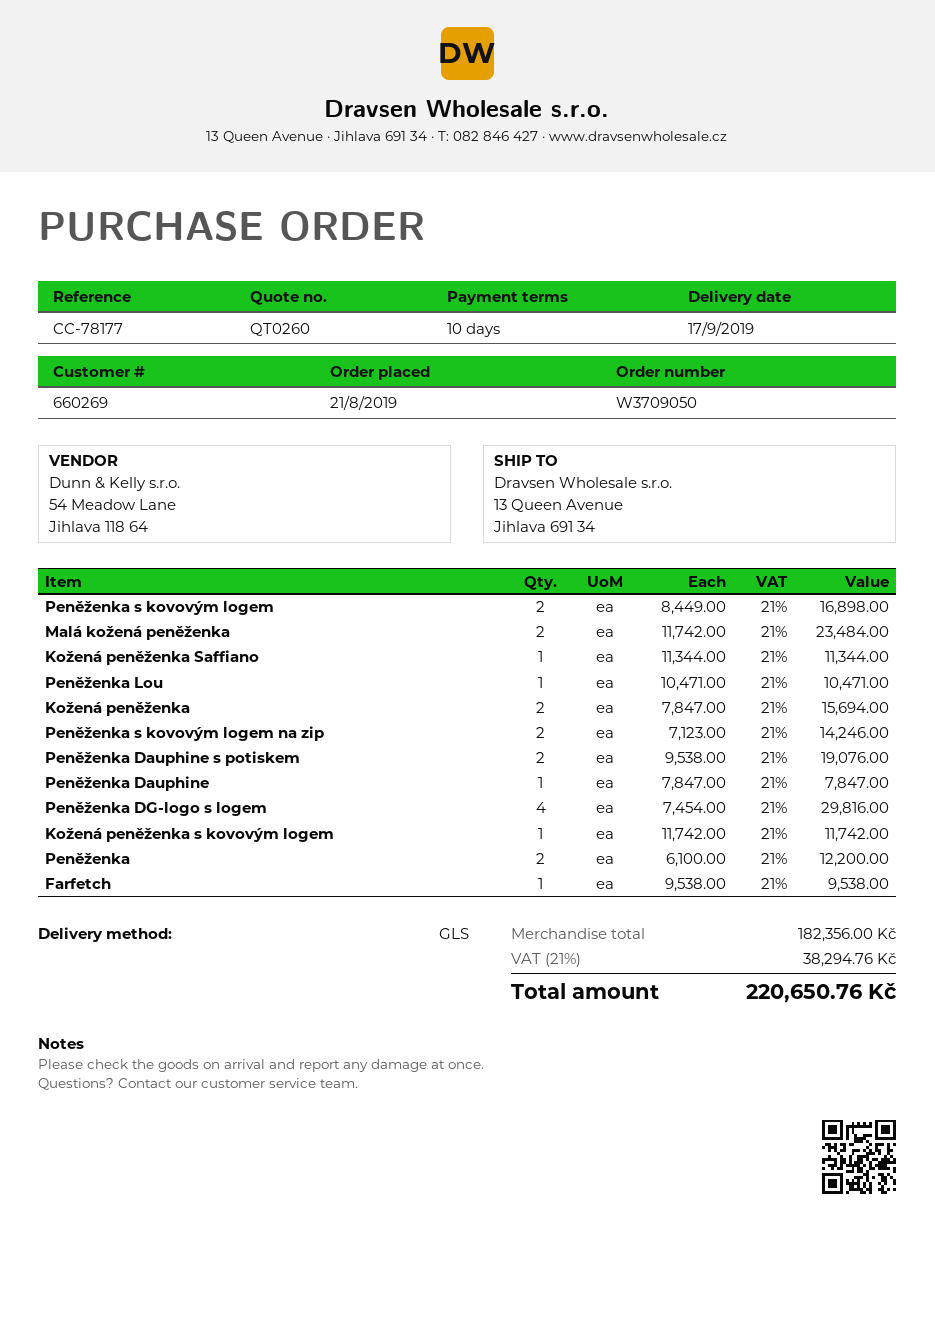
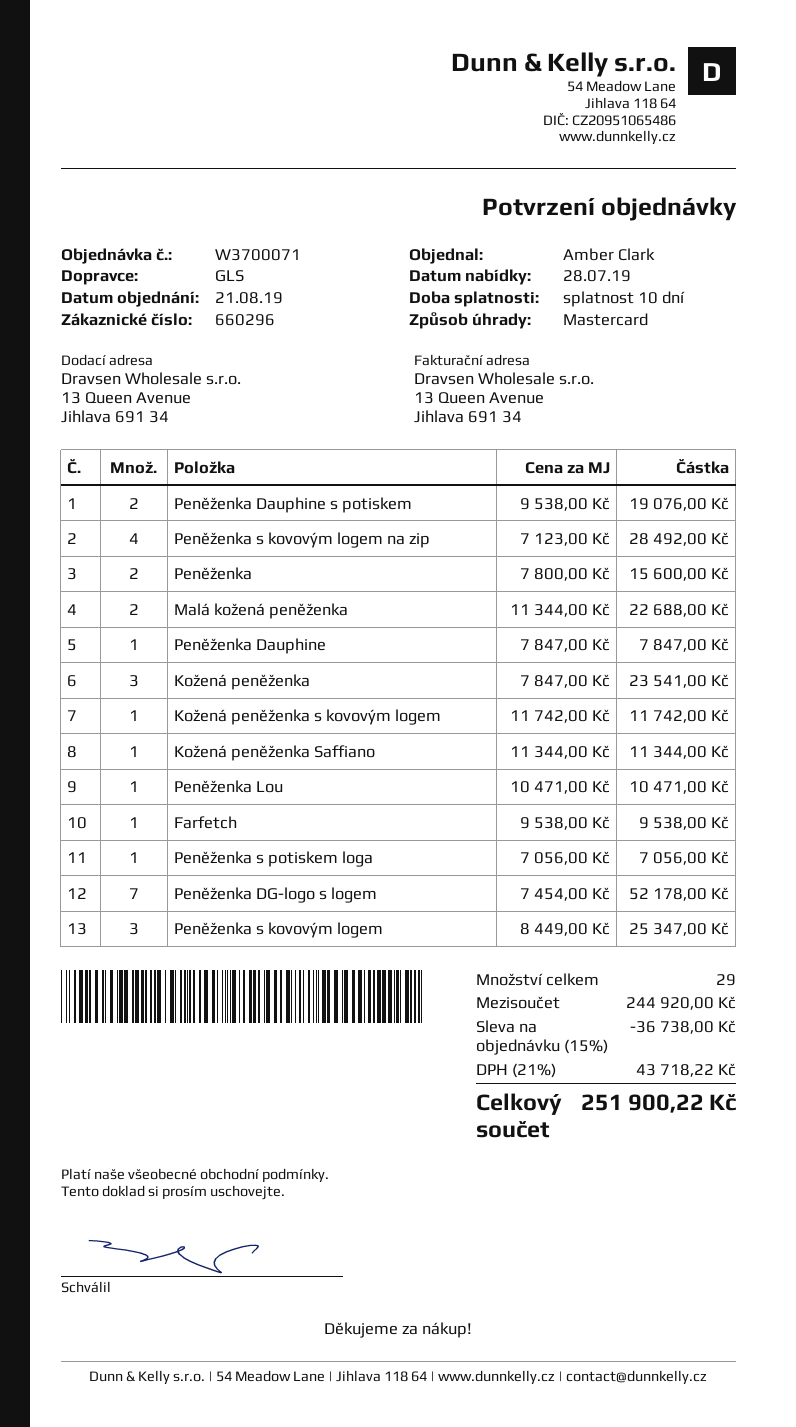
order number: W3709050 -> W3700071
customer number: 660269 -> 660296
Peněženka s kovovým logem: 2 x 8449.00 = 16898.00 -> 3 x 8449.00 = 25347.00
Malá kožená peněženka: 2 x 11742.00 = 23484.00 -> 2 x 11344.00 = 22688.00
Kožená peněženka: 2 x 7847.00 = 15694.00 -> 3 x 7847.00 = 23541.00
Peněženka s kovovým logem na zip: 2 x 7123.00 = 14246.00 -> 4 x 7123.00 = 28492.00
Peněženka DG-logo s logem: 4 x 7454.00 = 29816.00 -> 7 x 7454.00 = 52178.00
Peněženka: 2 x 6100.00 = 12200.00 -> 2 x 7800.00 = 15600.00
Peněženka s potiskem loga: none -> 1 x 7056.00 = 7056.00
subtotal: 182356.00 -> 244920.00
discount: none -> 15% = 36738.00
tax: 21% = 38294.76 -> 21% = 43718.22
total: 220650.76 -> 251900.22

